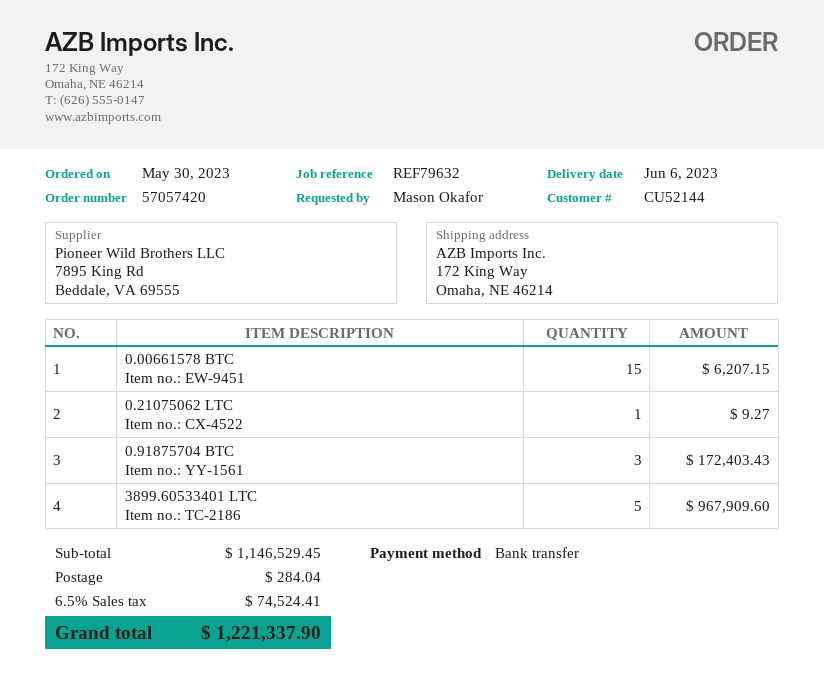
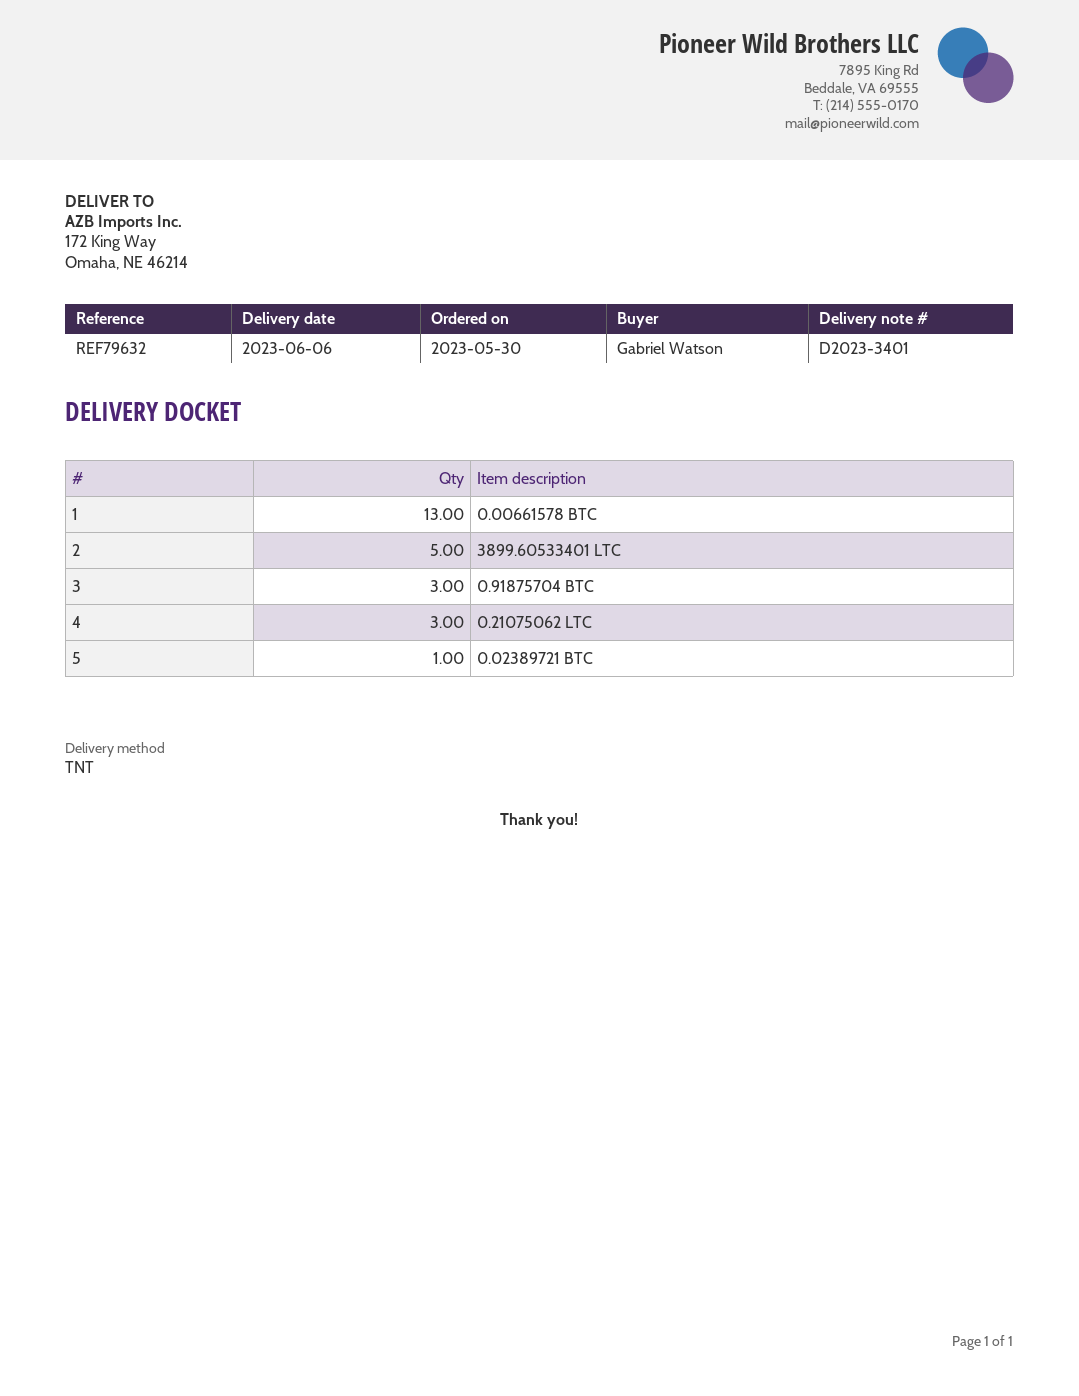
ordered by: Mason Okafor -> Gabriel Watson
0.00661578 BTC: 15 -> 13
0.21075062 LTC: 1 -> 3
0.02389721 BTC: none -> 1

